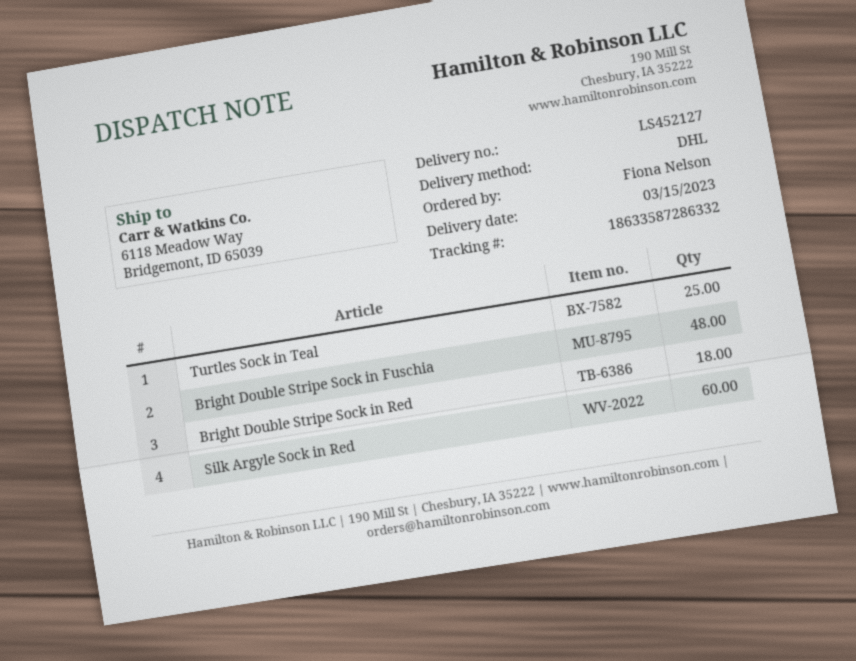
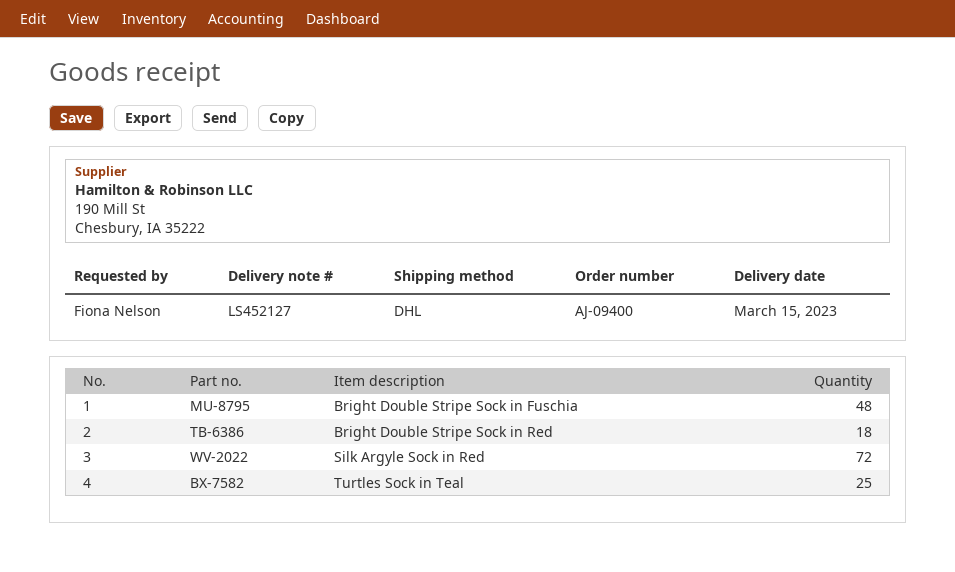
Silk Argyle Sock in Red: 60 -> 72

